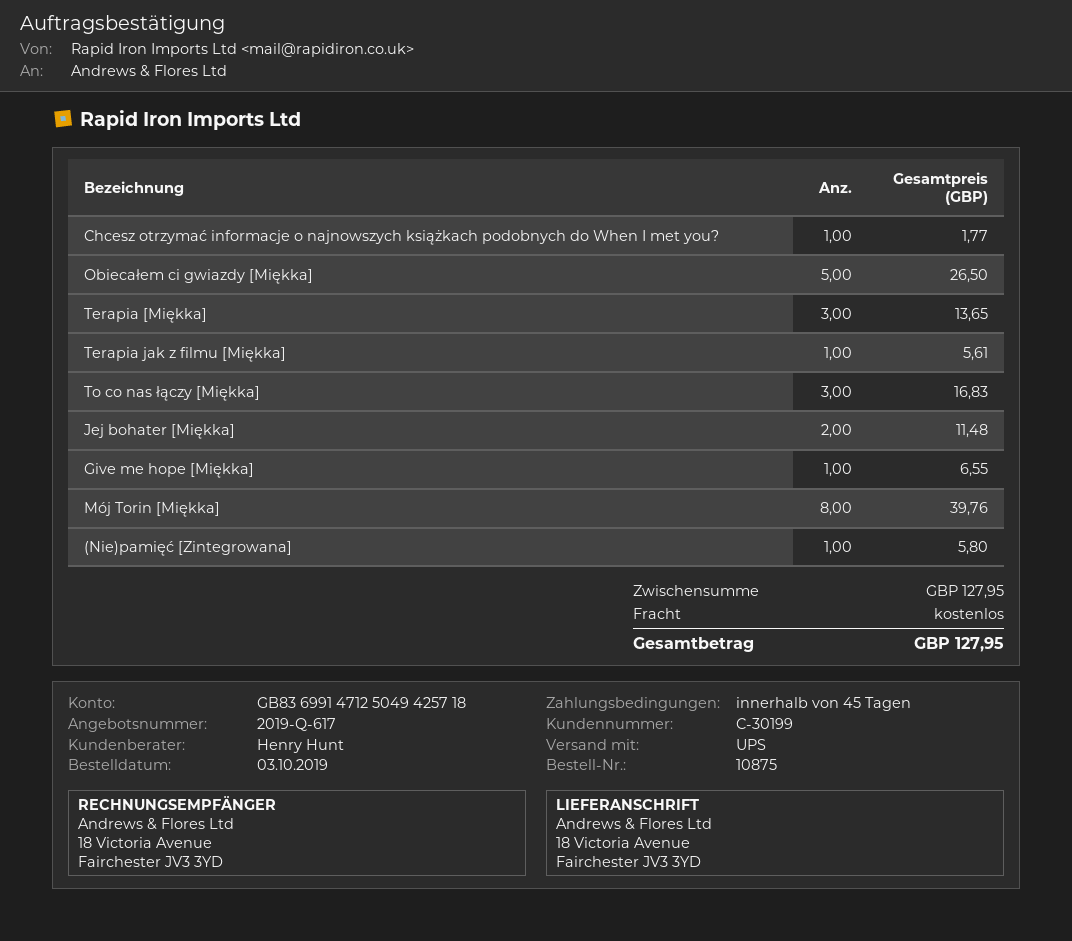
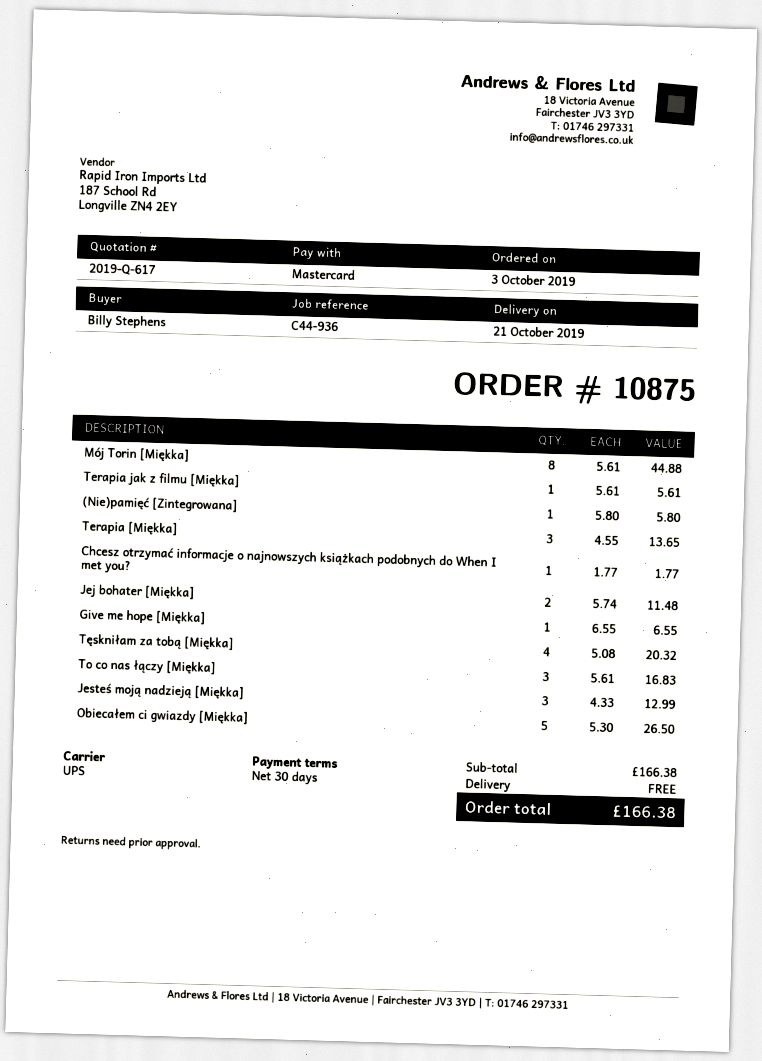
payment terms: 45 days -> 30 days
Mój Torin [Miękka]: 8 for 39.76 -> 8 for 44.88
Tęskniłam za tobą [Miękka]: none -> 4 for 20.32
Jesteś moją nadzieją [Miękka]: none -> 3 for 12.99
subtotal: 127.95 -> 166.38
total: 127.95 -> 166.38

